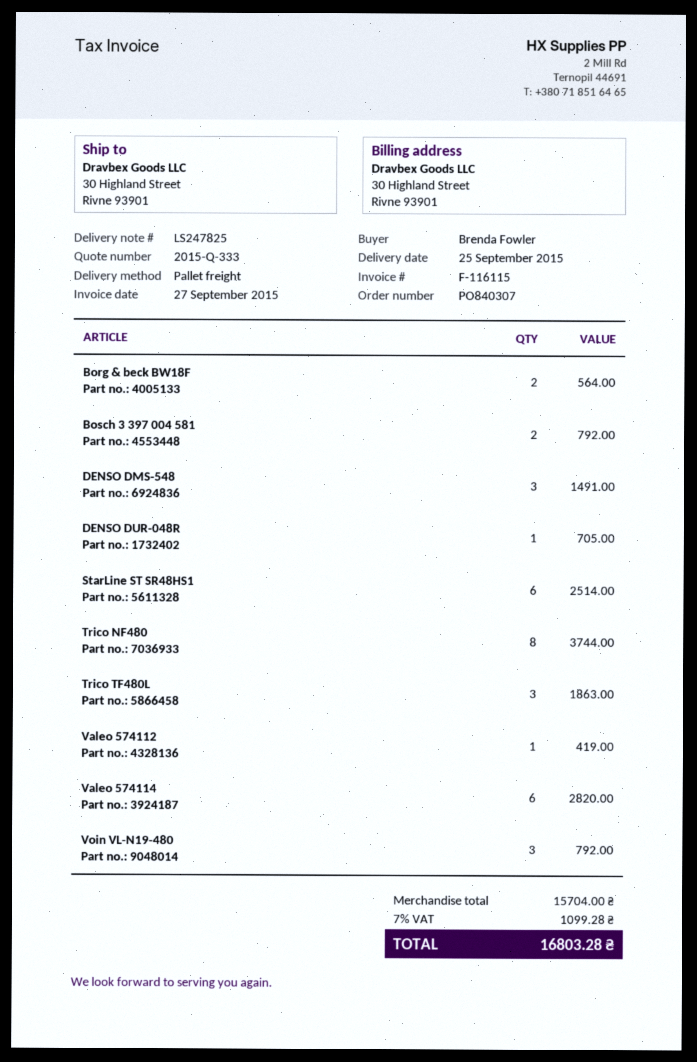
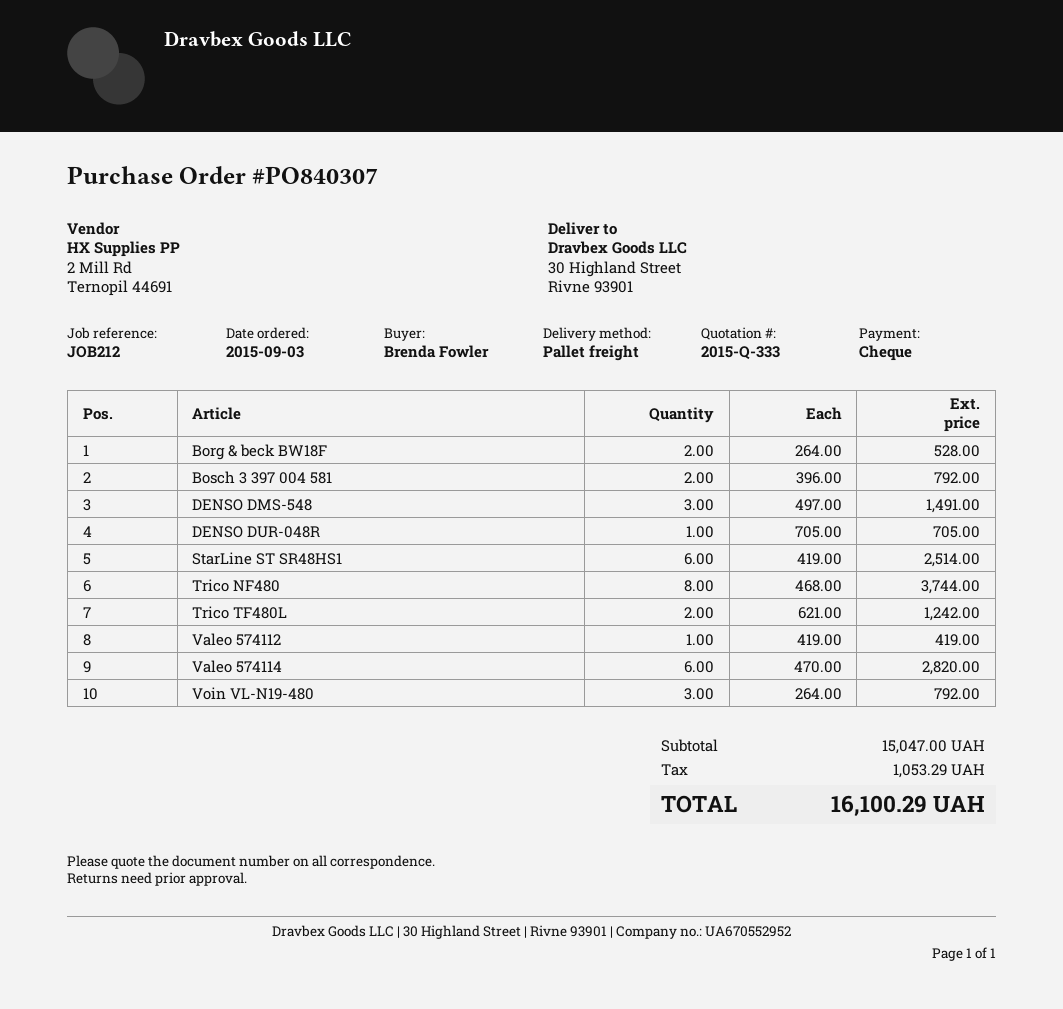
Borg & beck BW18F: 2 for 564.00 -> 2 for 528.00
Trico TF480L: 3 for 1863.00 -> 2 for 1242.00
subtotal: 15704.00 -> 15047.00
tax: 1099.28 -> 1053.29
total: 16803.28 -> 16100.29

